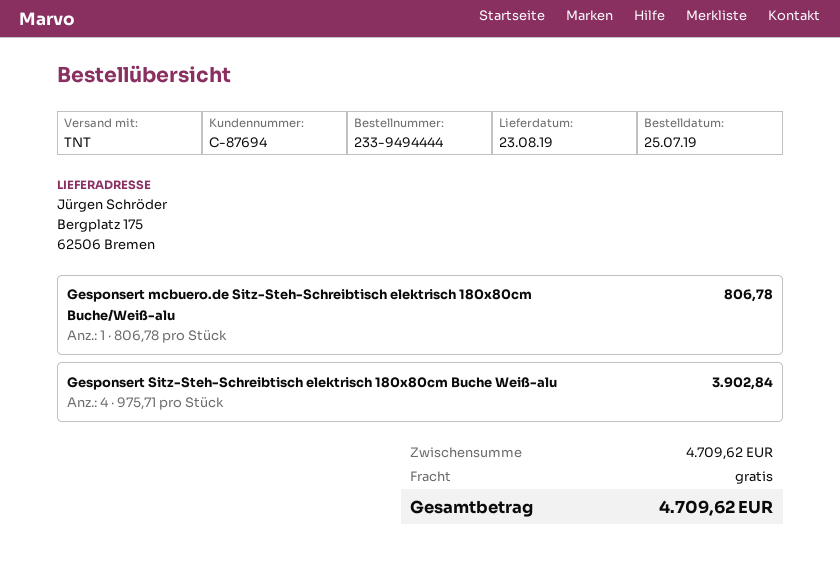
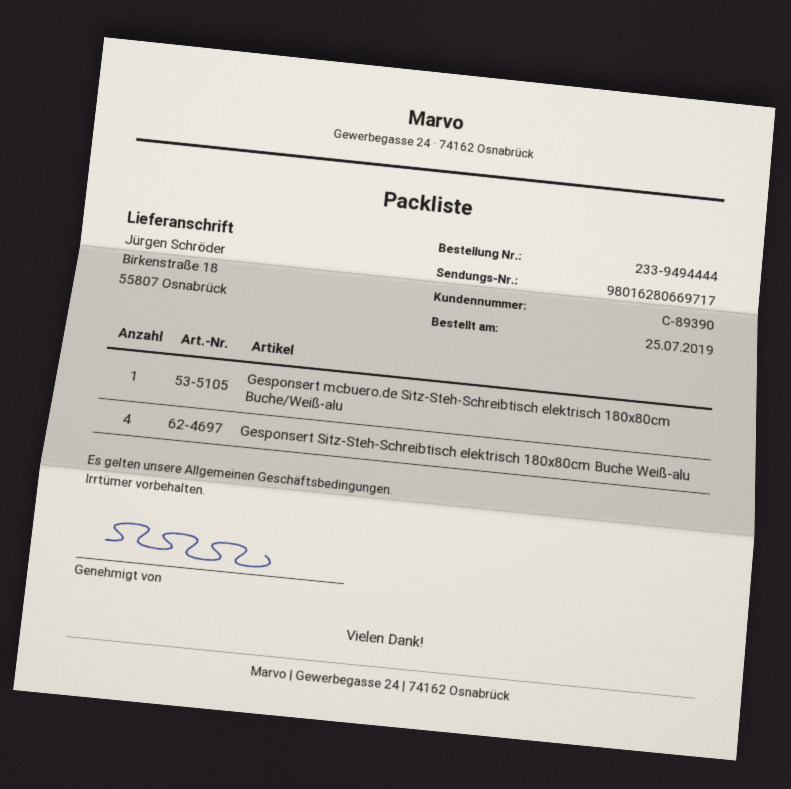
customer number: C-87694 -> C-89390
ship to: Bergplatz 175, 62506 Bremen -> Birkenstraße 18, 55807 Osnabrück

